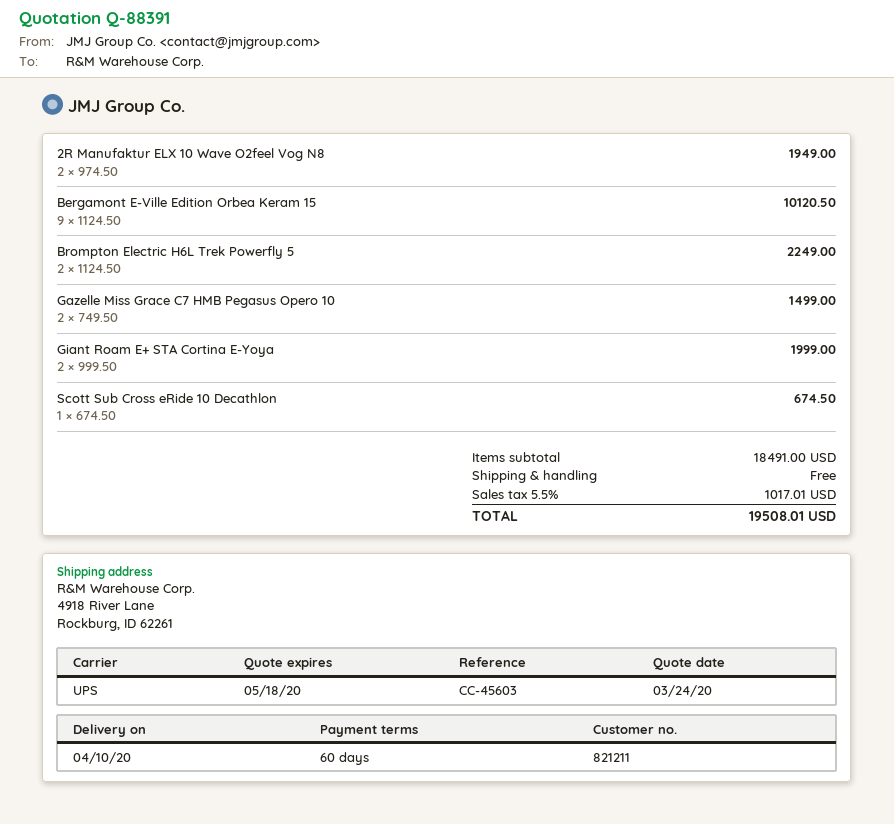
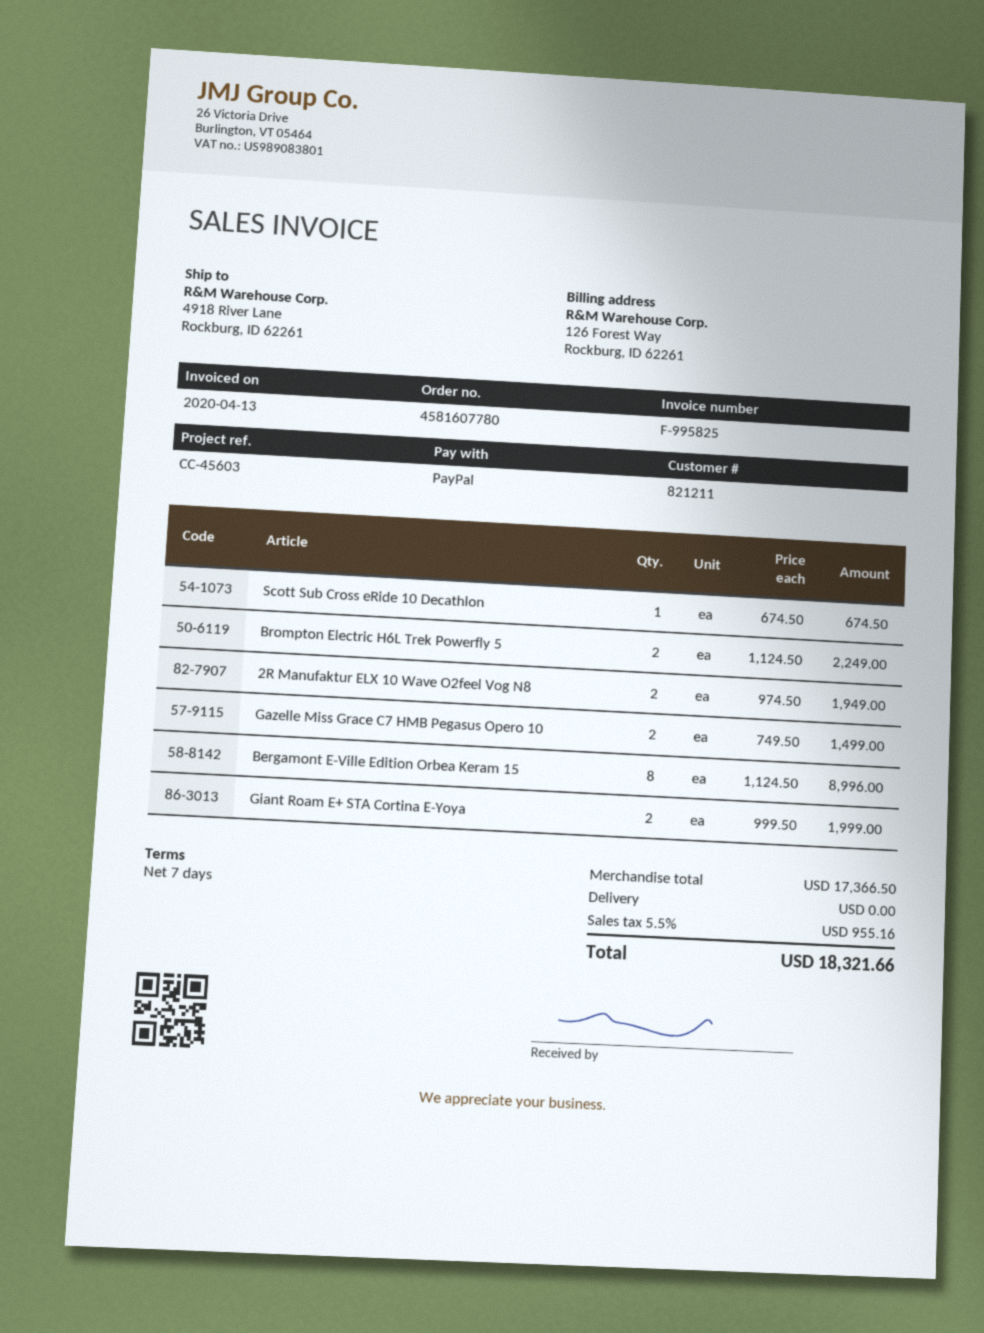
payment terms: 60 days -> 7 days
Bergamont E-Ville Edition Orbea Keram 15: 9 x 1124.50 = 10120.50 -> 8 x 1124.50 = 8996.00
subtotal: 18491.00 -> 17366.50
tax: 5.5% = 1017.01 -> 5.5% = 955.16
total: 19508.01 -> 18321.66

